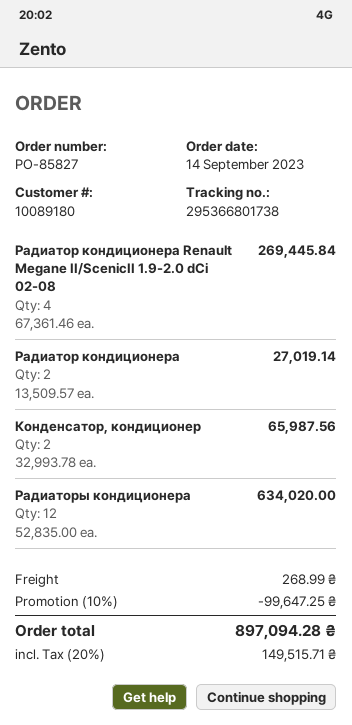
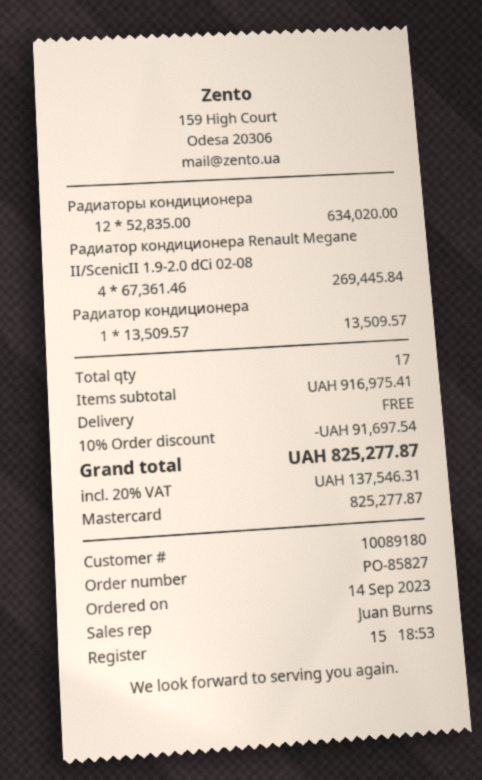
Радиатор кондиционера: 2 x 13509.57 = 27019.14 -> 1 x 13509.57 = 13509.57
Конденсатор, кондиционер: 2 x 32993.78 = 65987.56 -> none
discount: 10% = 99647.25 -> 10% = 91697.54
shipping: 268.99 -> 0.00
tax: 20% = 149515.71 -> 20% = 137546.31
total: 897094.28 -> 825277.87

